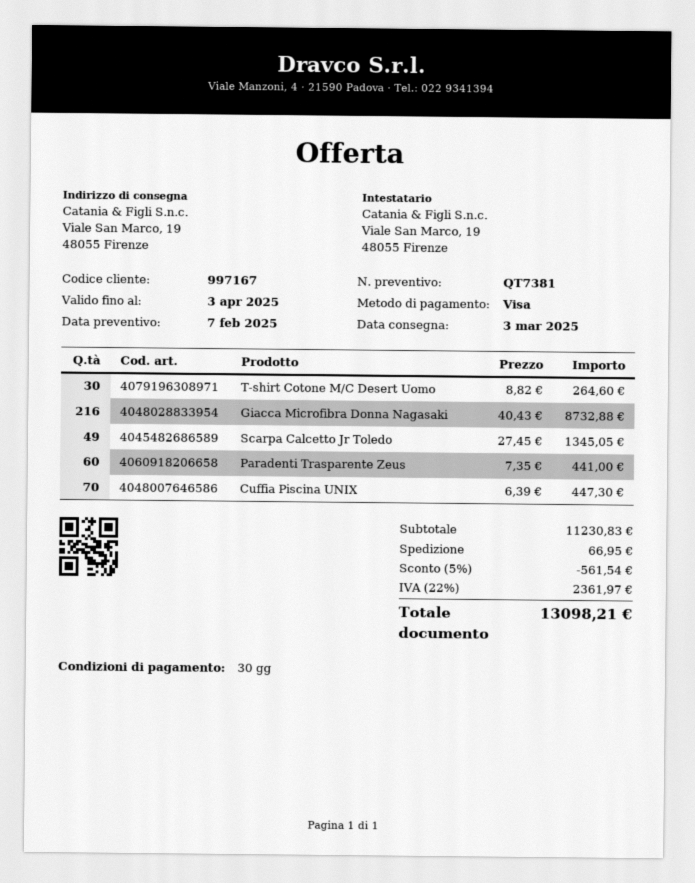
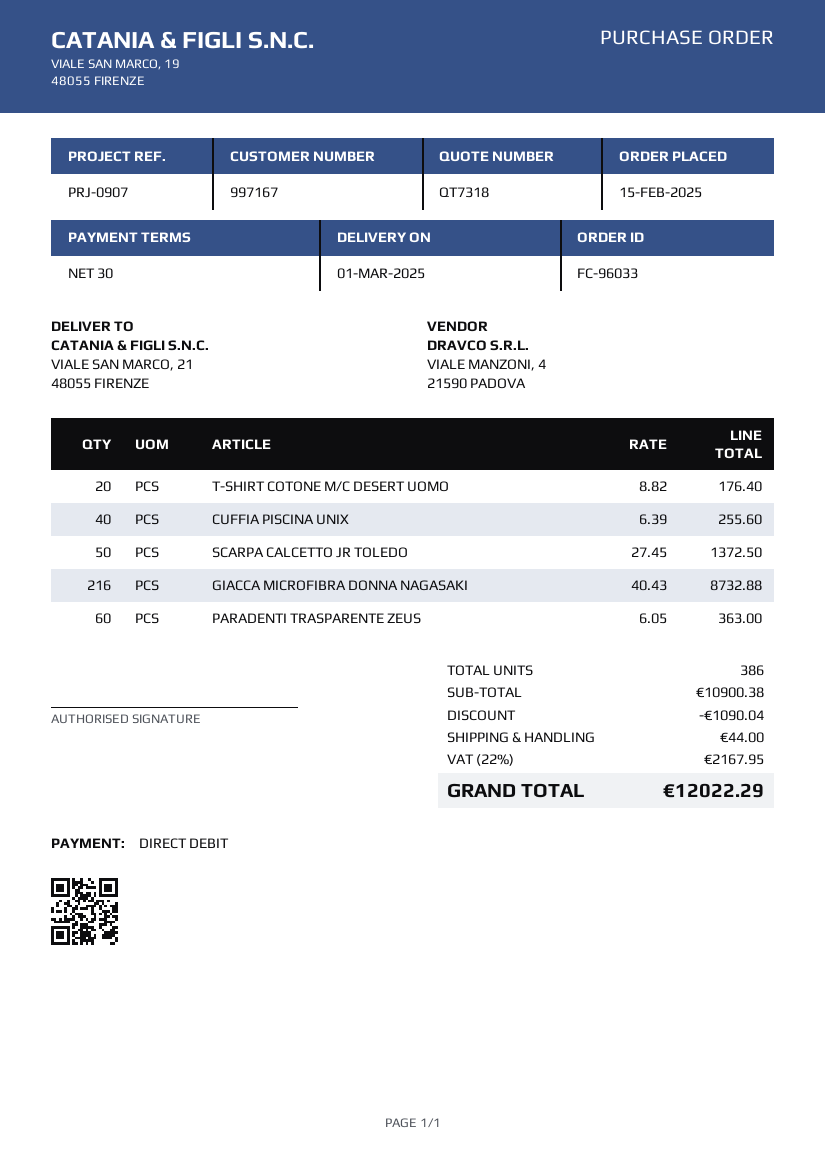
quote number: QT7381 -> QT7318
delivery date: 2025-03-03 -> 2025-03-01
payment method: Visa -> direct debit
ship to: Viale San Marco, 19, 48055 Firenze -> VIALE SAN MARCO, 21, 48055 FIRENZE
T-shirt Cotone M/C Desert Uomo: 30 x 8.82 = 264.60 -> 20 x 8.82 = 176.40
Scarpa Calcetto Jr Toledo: 49 x 27.45 = 1345.05 -> 50 x 27.45 = 1372.50
Paradenti Trasparente Zeus: 60 x 7.35 = 441.00 -> 60 x 6.05 = 363.00
Cuffia Piscina UNIX: 70 x 6.39 = 447.30 -> 40 x 6.39 = 255.60
subtotal: 11230.83 -> 10900.38
discount: 561.54 -> 1090.04
shipping: 66.95 -> 44.00
tax: 22% = 2361.97 -> 22% = 2167.95
total: 13098.21 -> 12022.29

